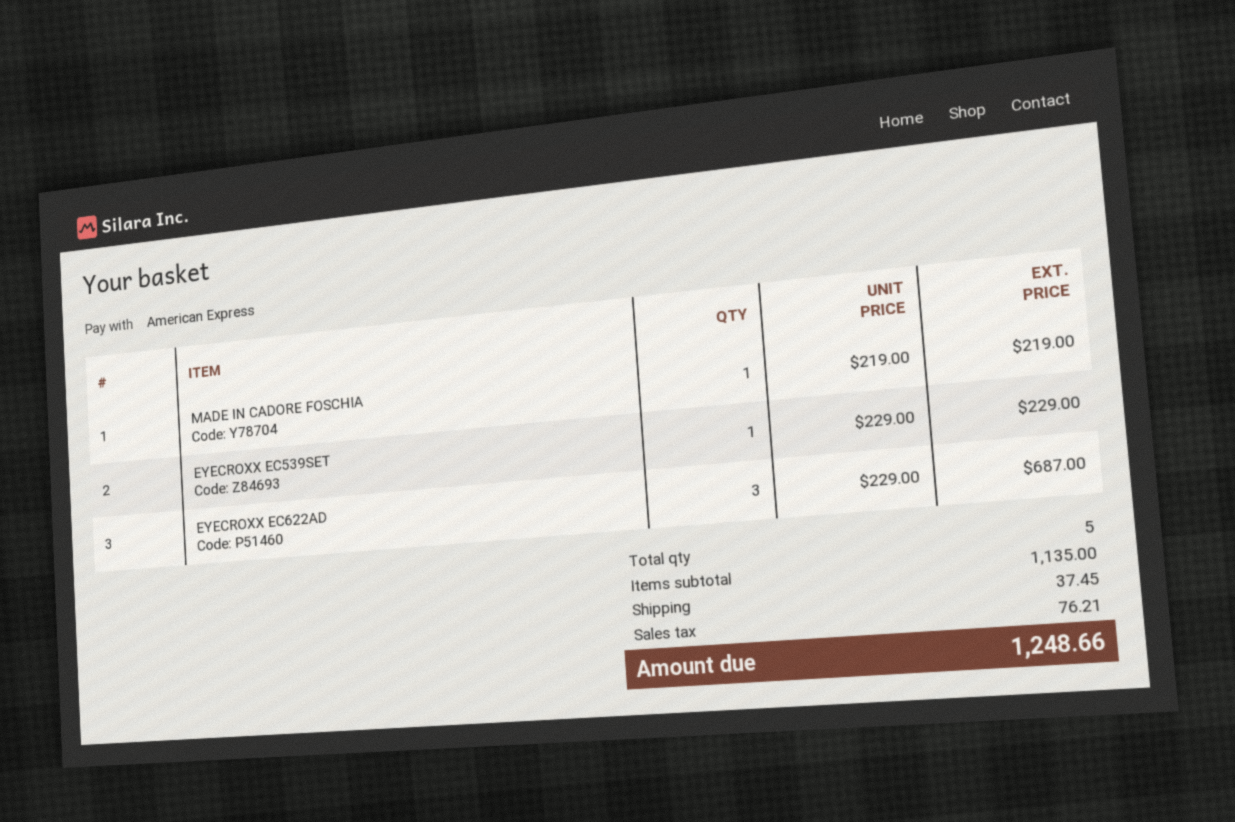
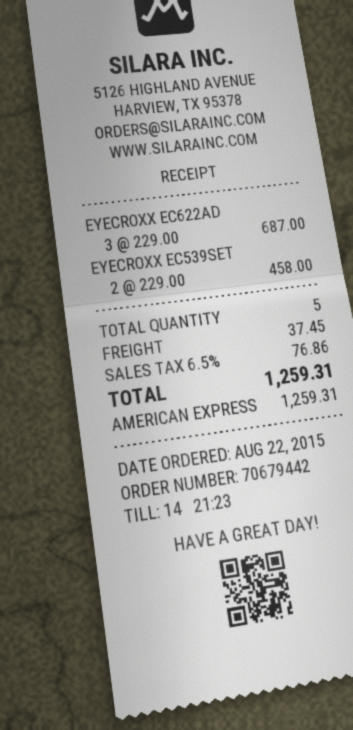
MADE IN CADORE FOSCHIA: 1 x 219.00 = 219.00 -> none
EYECROXX EC539SET: 1 x 229.00 = 229.00 -> 2 x 229.00 = 458.00
tax: 76.21 -> 76.86
total: 1248.66 -> 1259.31

